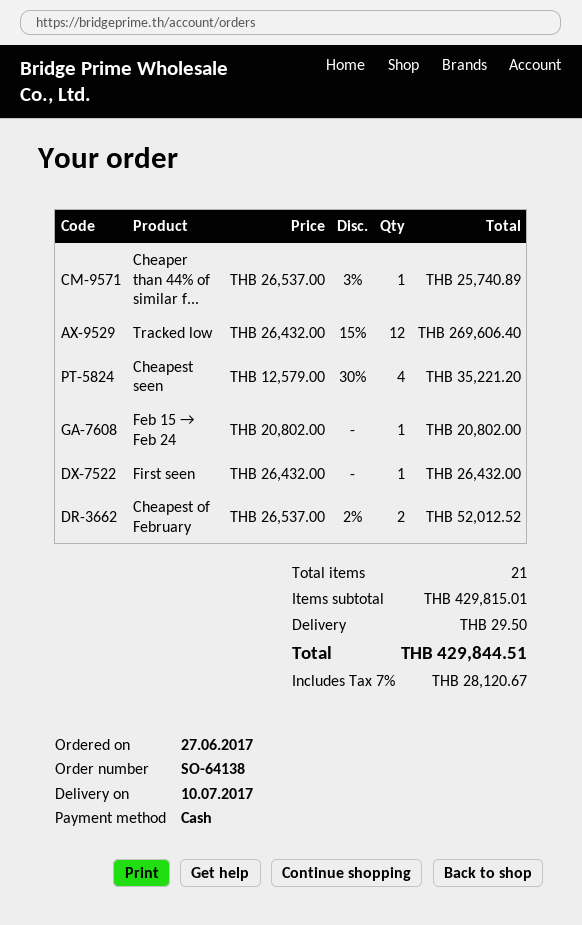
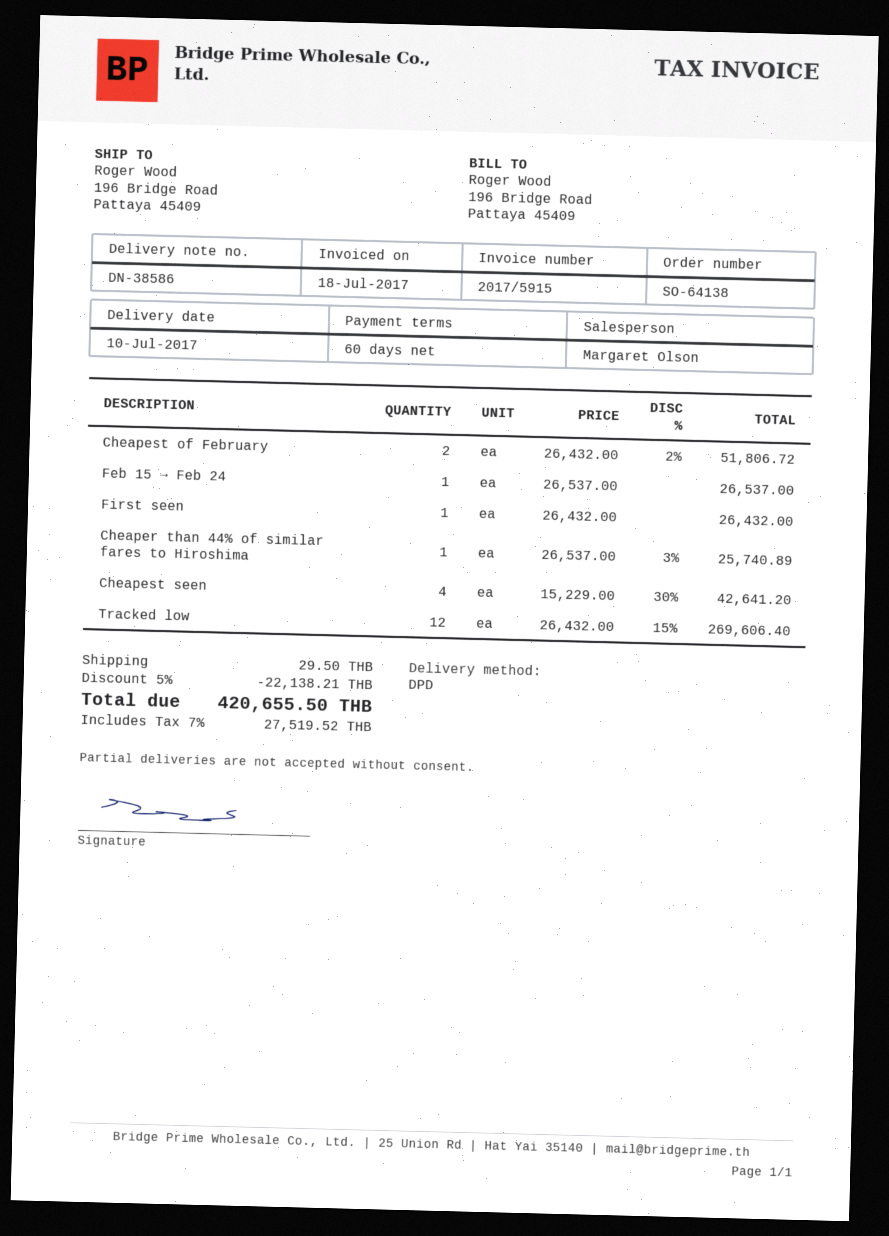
Cheapest seen: 4 x 12579.00 - 30% = 35221.20 -> 4 x 15229.00 - 30% = 42641.20
Feb 15 → Feb 24: 1 x 20802.00 = 20802.00 -> 1 x 26537.00 = 26537.00
Cheapest of February: 2 x 26537.00 - 2% = 52012.52 -> 2 x 26432.00 - 2% = 51806.72
discount: none -> 5% = 22138.21
tax: 7% = 28120.67 -> 7% = 27519.52
total: 429844.51 -> 420655.50

